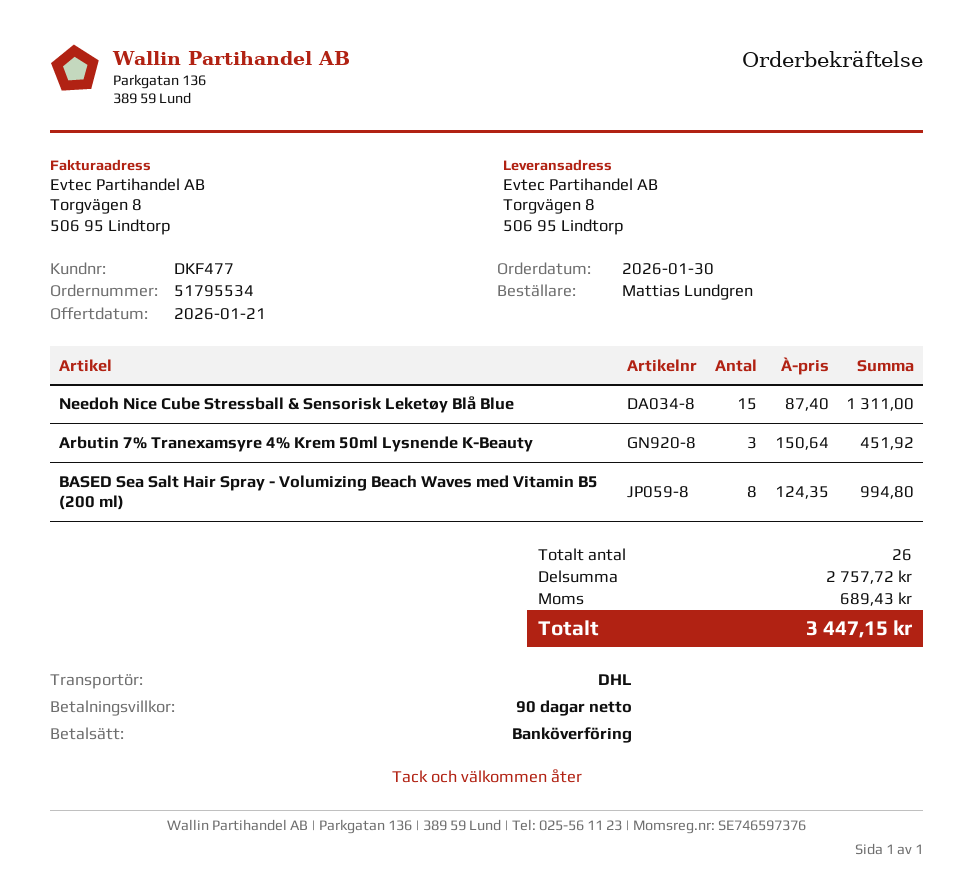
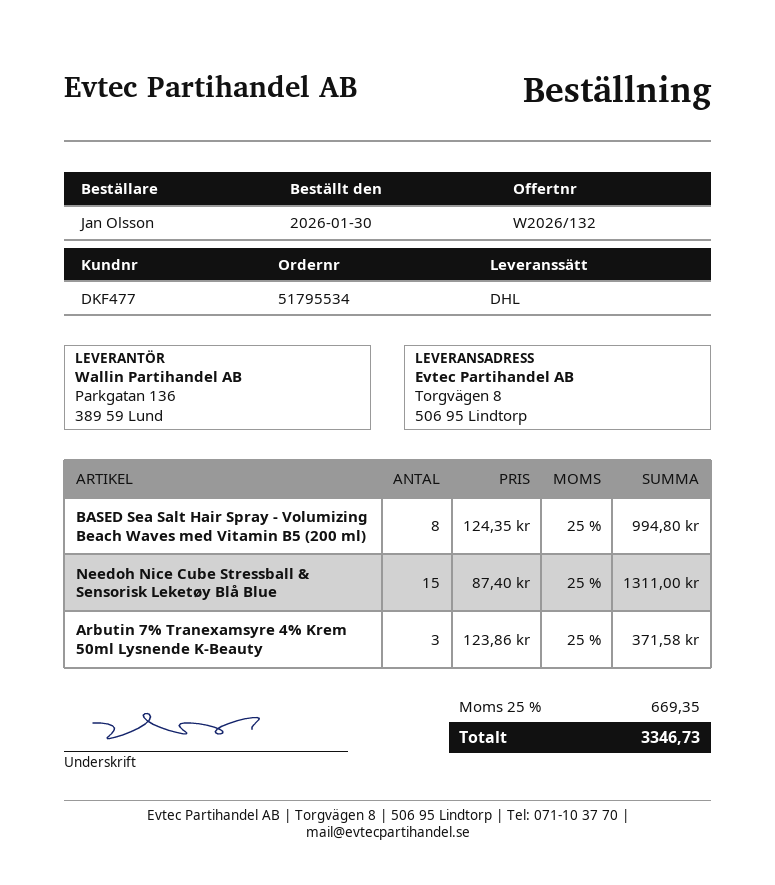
ordered by: Mattias Lundgren -> Jan Olsson
Arbutin 7% Tranexamsyre 4% Krem 50ml Lysnende K-Beauty: 3 x 150.64 = 451.92 -> 3 x 123.86 = 371.58
tax: 689.43 -> 669.35
total: 3447.15 -> 3346.73

